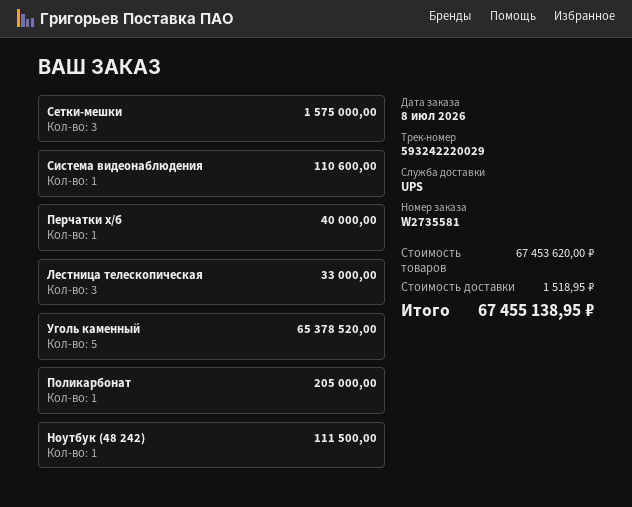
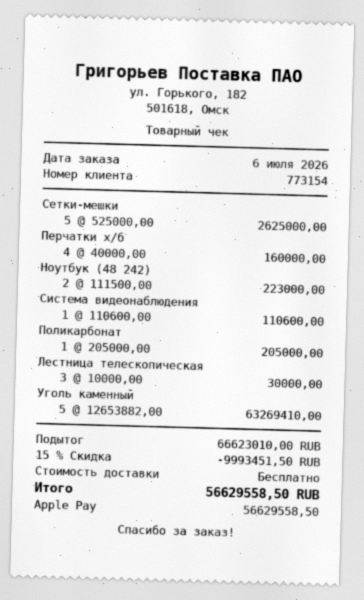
order date: 2026-07-08 -> 2026-07-06
Сетки-мешки: 3 for 1575000.00 -> 5 for 2625000.00
Перчатки х/б: 1 for 40000.00 -> 4 for 160000.00
Лестница телескопическая: 3 for 33000.00 -> 3 for 30000.00
Уголь каменный: 5 for 65378520.00 -> 5 for 63269410.00
Ноутбук (48 242): 1 for 111500.00 -> 2 for 223000.00
subtotal: 67453620.00 -> 66623010.00
discount: none -> 15% = 9993451.50
shipping: 1518.95 -> 0.00
total: 67455138.95 -> 56629558.50

